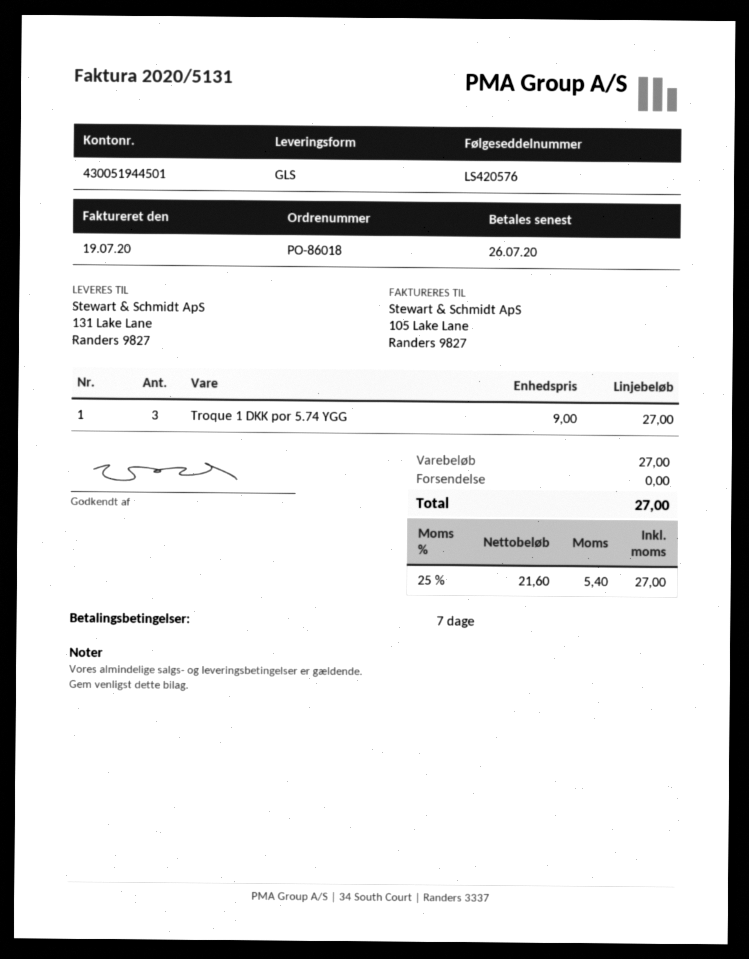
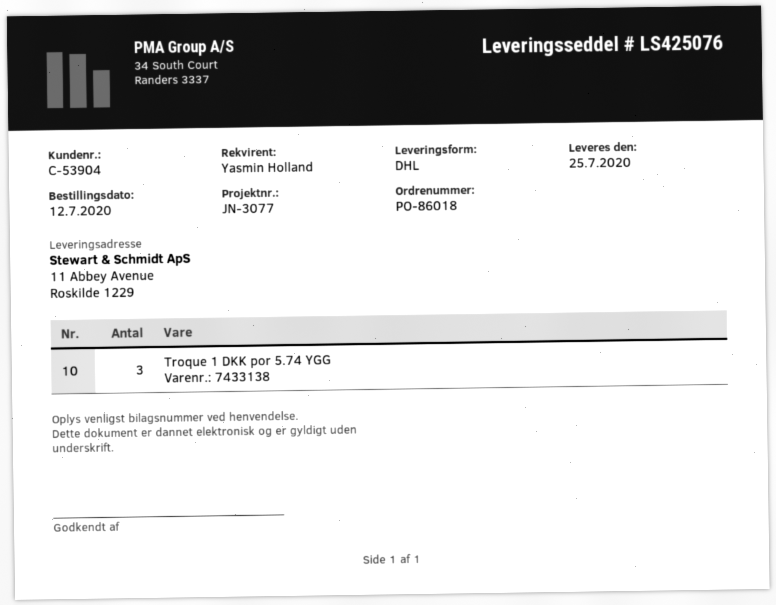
delivery note number: LS420576 -> LS425076
shipping method: GLS -> DHL
ship to: 131 Lake Lane, Randers 9827 -> 11 Abbey Avenue, Roskilde 1229

